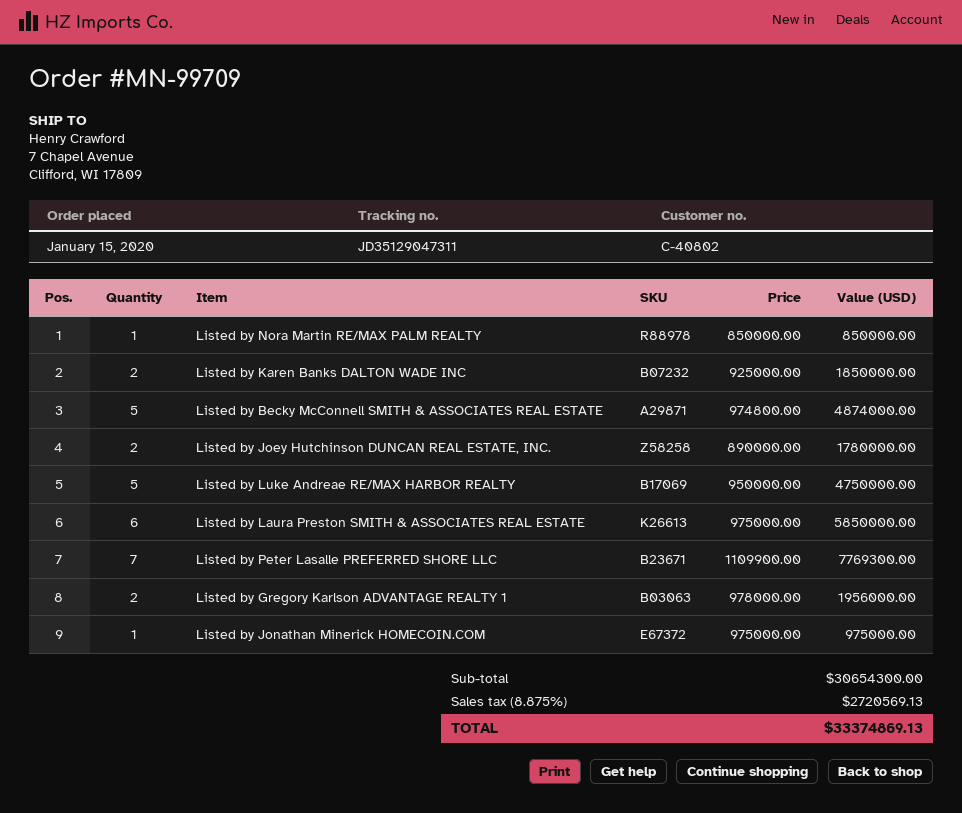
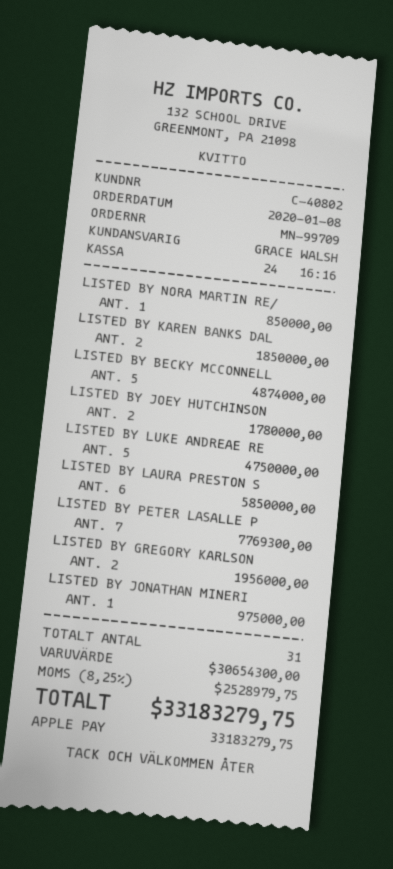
order date: 2020-01-15 -> 2020-01-08
tax: 8.875% = 2720569.13 -> 8.25% = 2528979.75
total: 33374869.13 -> 33183279.75

